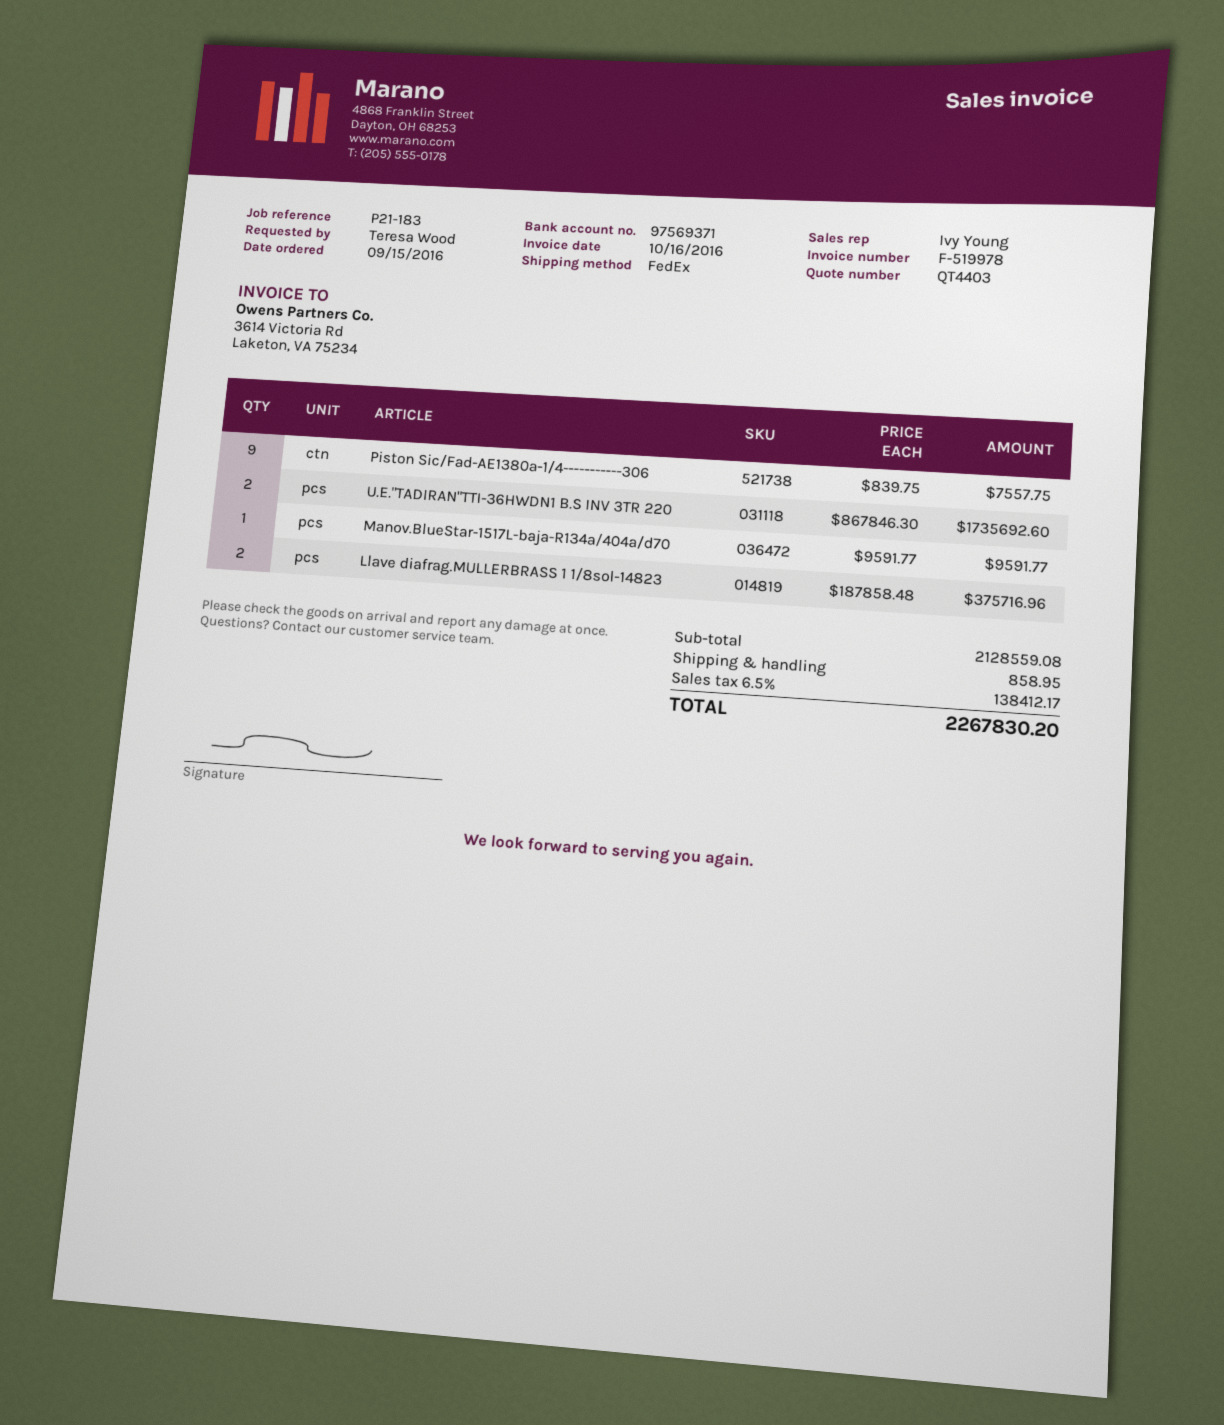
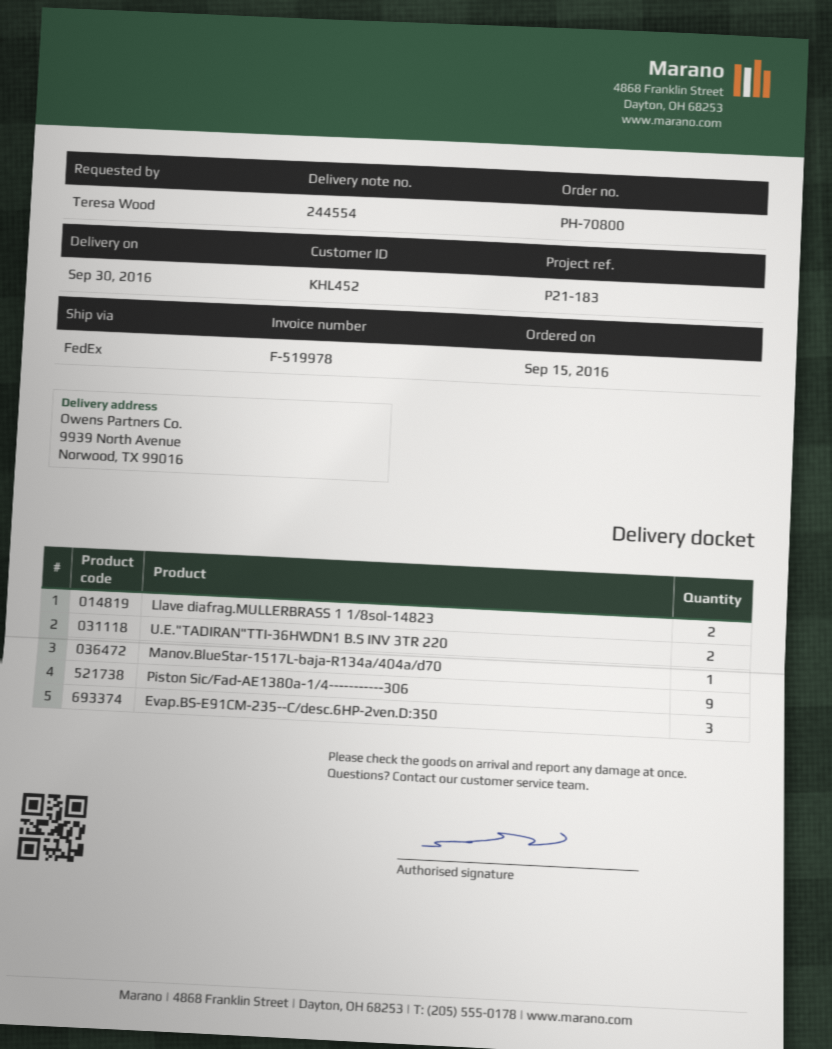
Evap.BS-E91CM-235--C/desc.6HP-2ven.D:350: none -> 3

